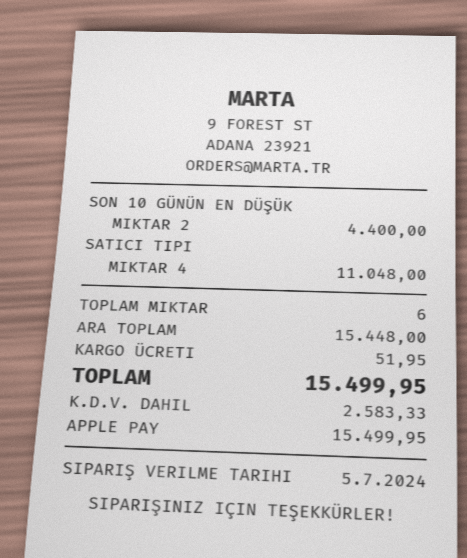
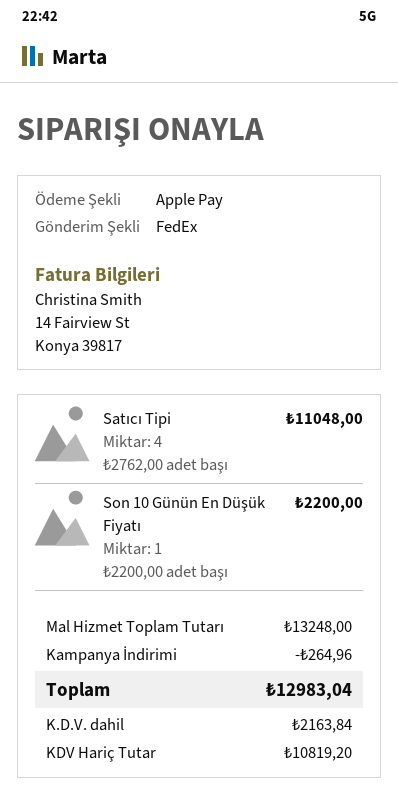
SON 10 GÜNÜN EN DÜŞÜK: 2 for 4400.00 -> 1 for 2200.00
subtotal: 15448.00 -> 13248.00
discount: none -> 264.96
shipping: 51.95 -> none
tax: 2583.33 -> 2163.84
total: 15499.95 -> 12983.04

